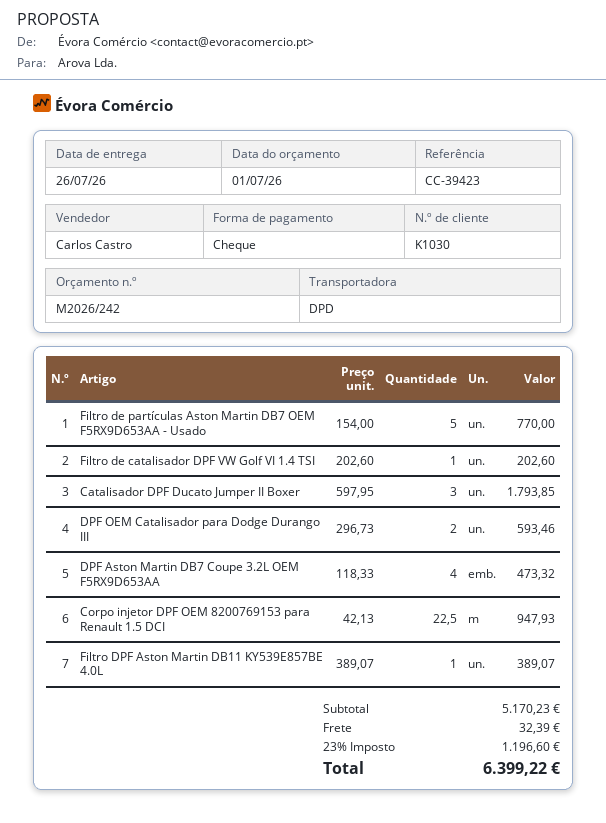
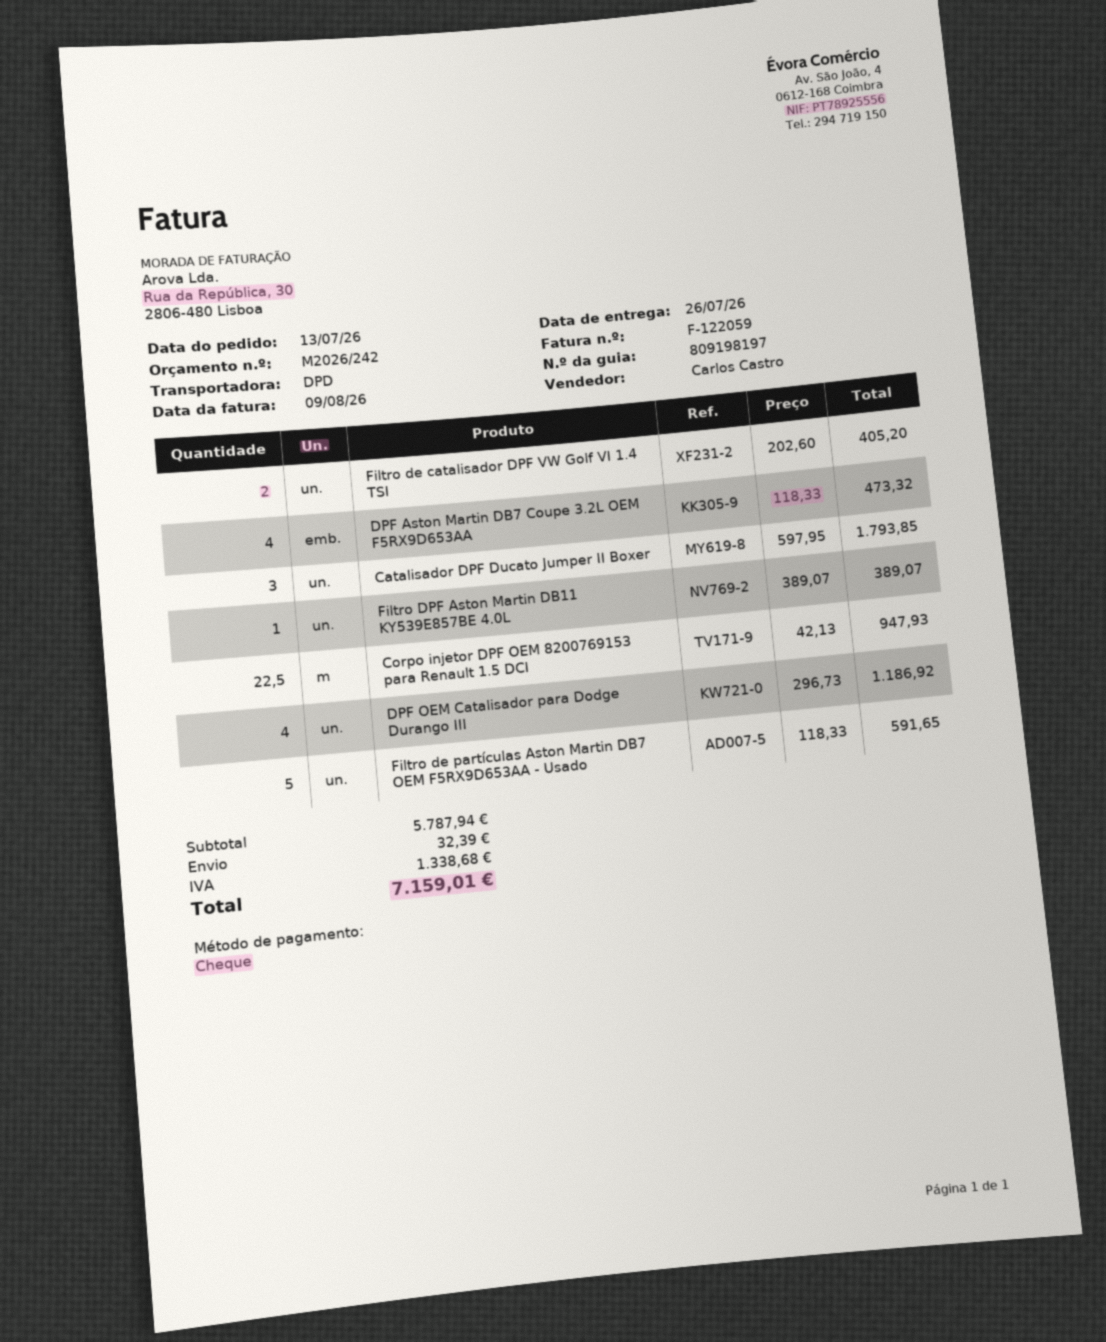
Filtro de partículas Aston Martin DB7 OEM F5RX9D653AA - Usado: 5 x 154.00 = 770.00 -> 5 x 118.33 = 591.65
Filtro de catalisador DPF VW Golf VI 1.4 TSI: 1 x 202.60 = 202.60 -> 2 x 202.60 = 405.20
DPF OEM Catalisador para Dodge Durango III: 2 x 296.73 = 593.46 -> 4 x 296.73 = 1186.92
subtotal: 5170.23 -> 5787.94
tax: 1196.60 -> 1338.68
total: 6399.22 -> 7159.01

